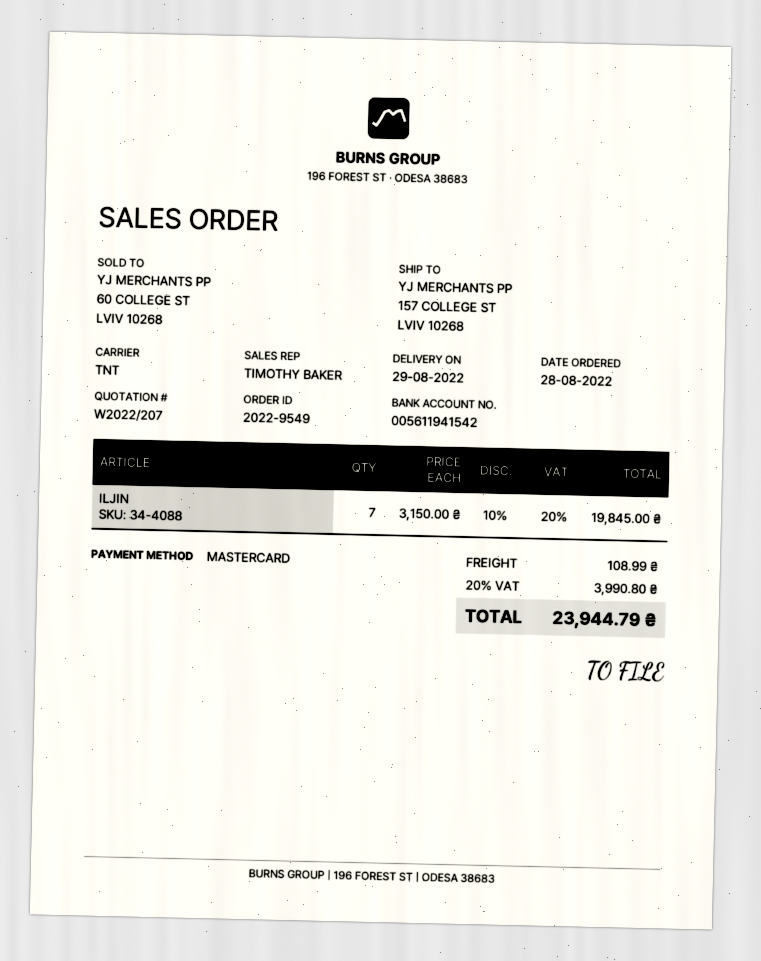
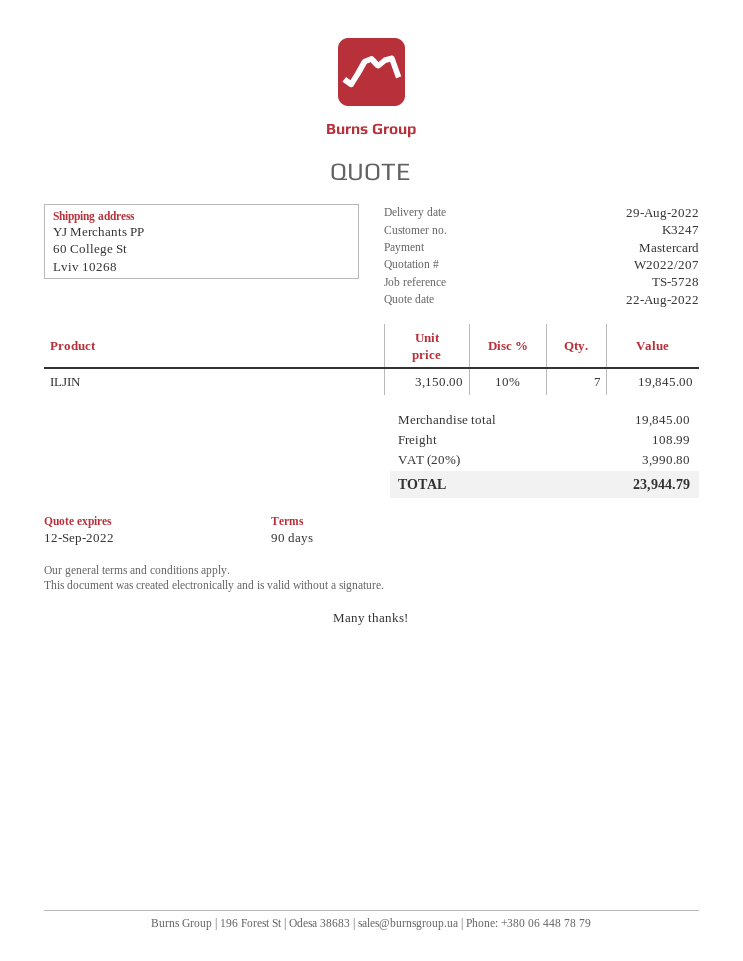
ship to: 157 COLLEGE ST, LVIV 10268 -> 60 College St, Lviv 10268

